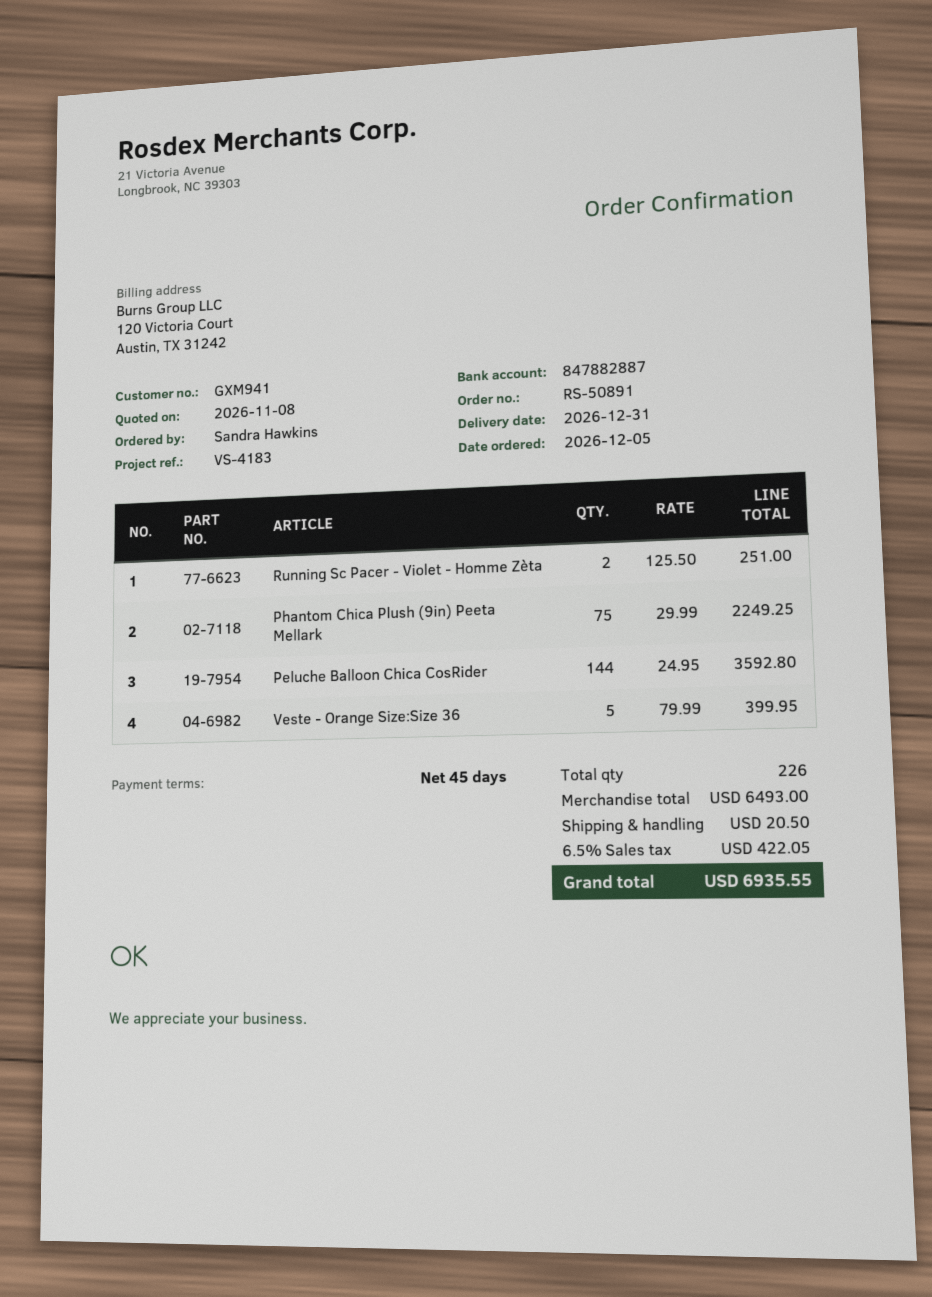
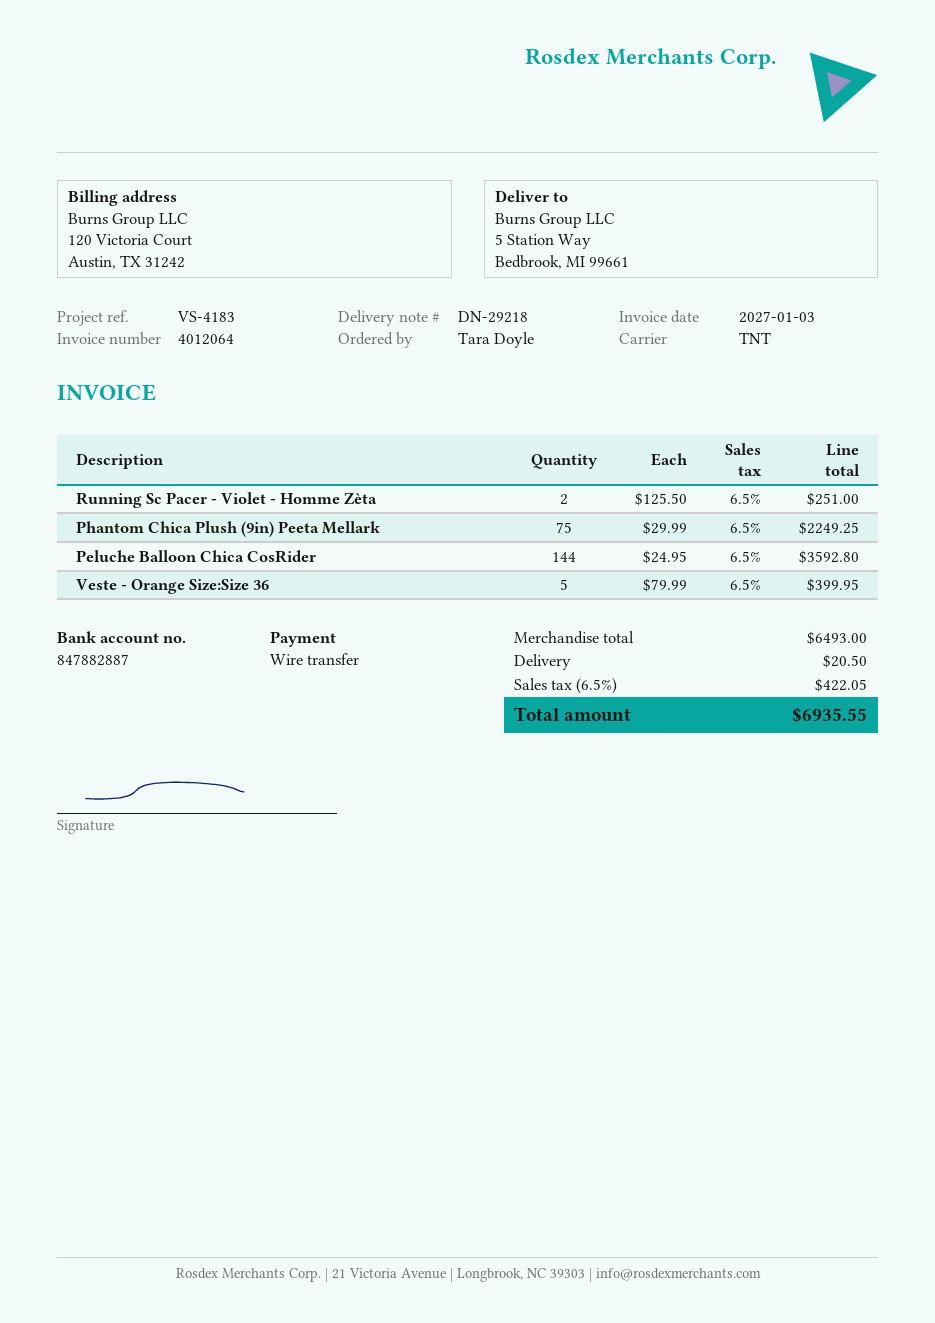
ordered by: Sandra Hawkins -> Tara Doyle

